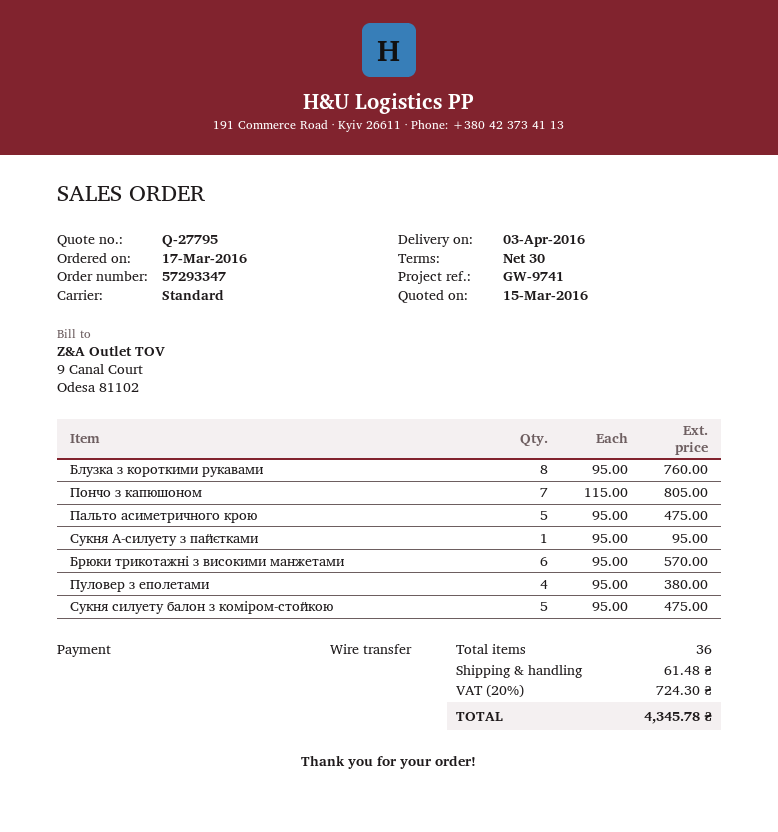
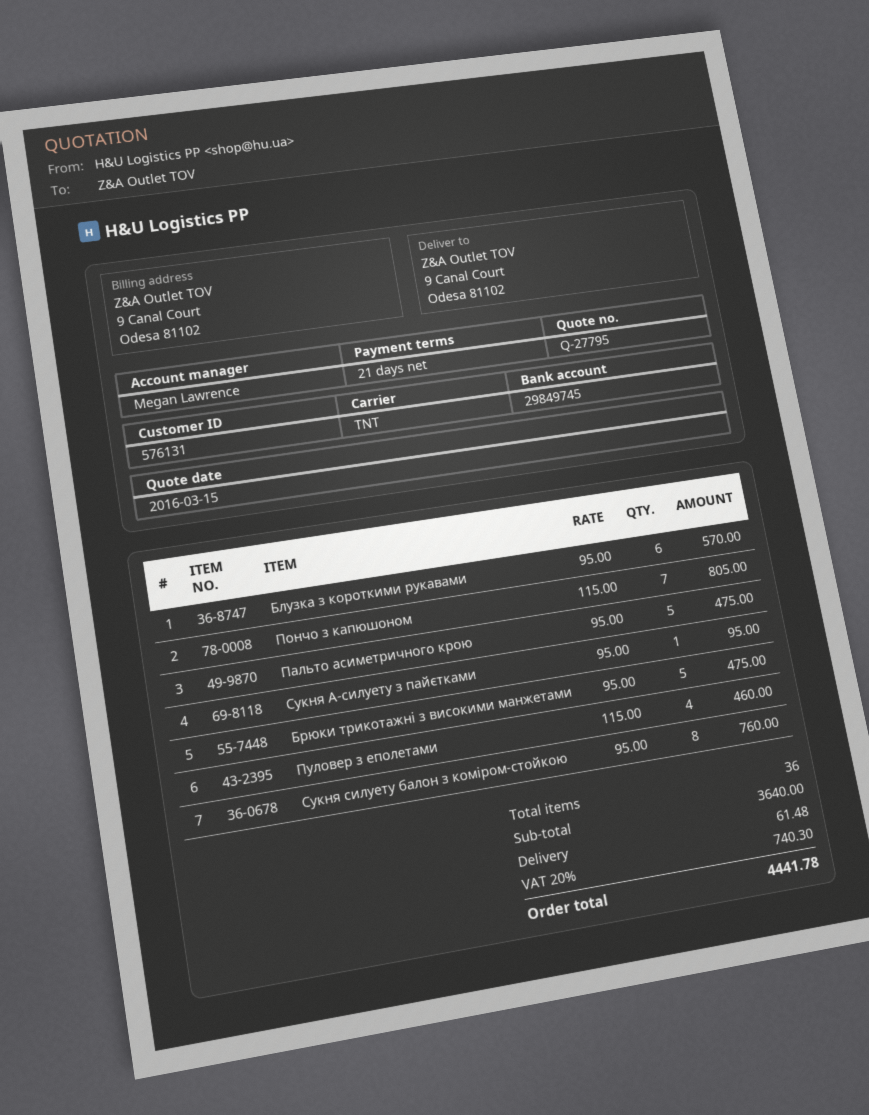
payment terms: 30 days -> 21 days
shipping method: standard -> TNT
Блузка з короткими рукавами: 8 x 95.00 = 760.00 -> 6 x 95.00 = 570.00
Брюки трикотажні з високими манжетами: 6 x 95.00 = 570.00 -> 5 x 95.00 = 475.00
Пуловер з еполетами: 4 x 95.00 = 380.00 -> 4 x 115.00 = 460.00
Сукня силуету балон з коміром-стойкою: 5 x 95.00 = 475.00 -> 8 x 95.00 = 760.00
tax: 20% = 724.30 -> 20% = 740.30
total: 4345.78 -> 4441.78

